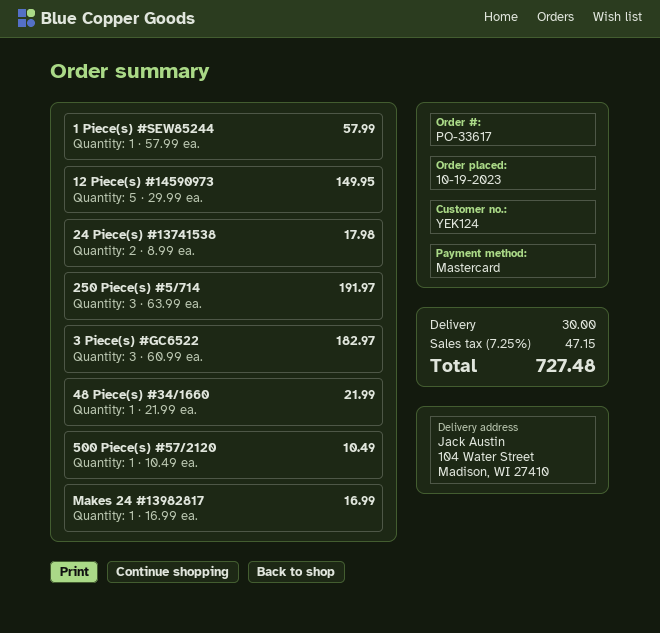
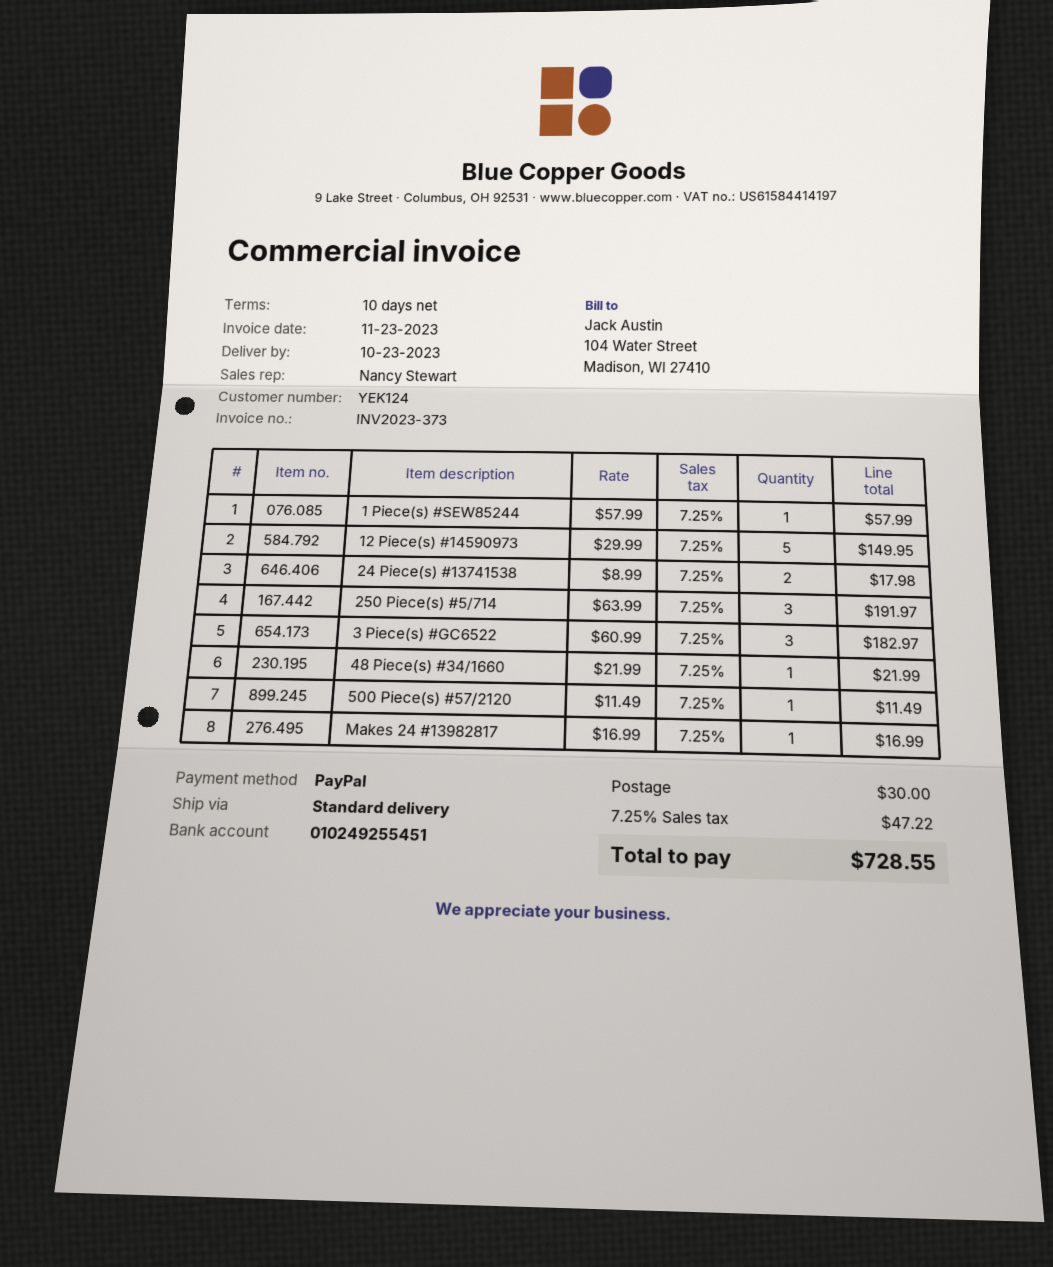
payment method: Mastercard -> PayPal
500 Piece(s) #57/2120: 1 x 10.49 = 10.49 -> 1 x 11.49 = 11.49
tax: 7.25% = 47.15 -> 7.25% = 47.22
total: 727.48 -> 728.55

